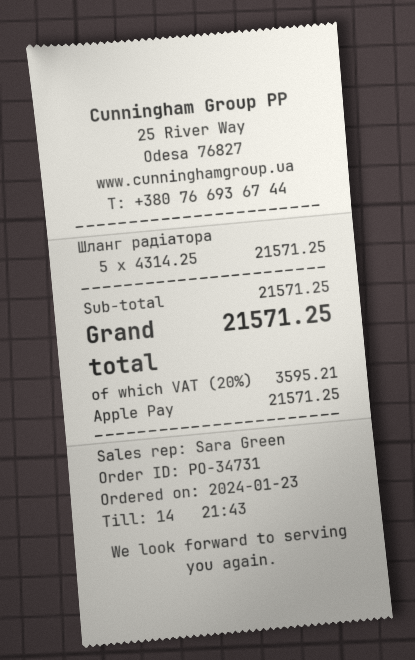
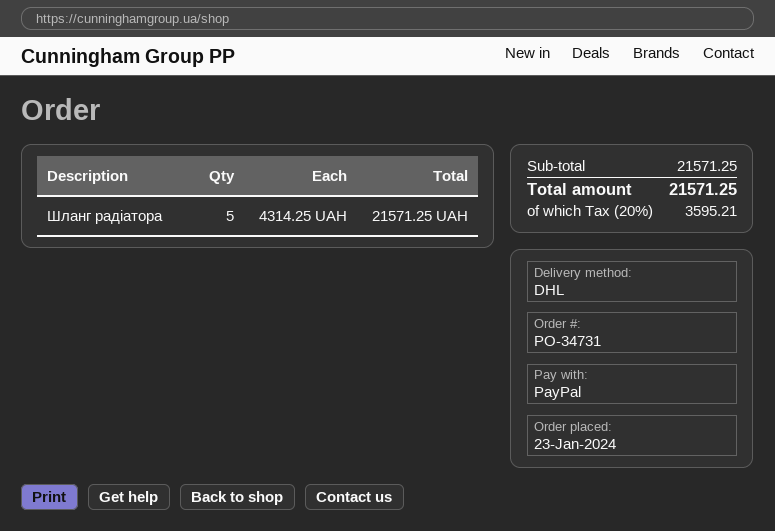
payment method: Apple Pay -> PayPal

